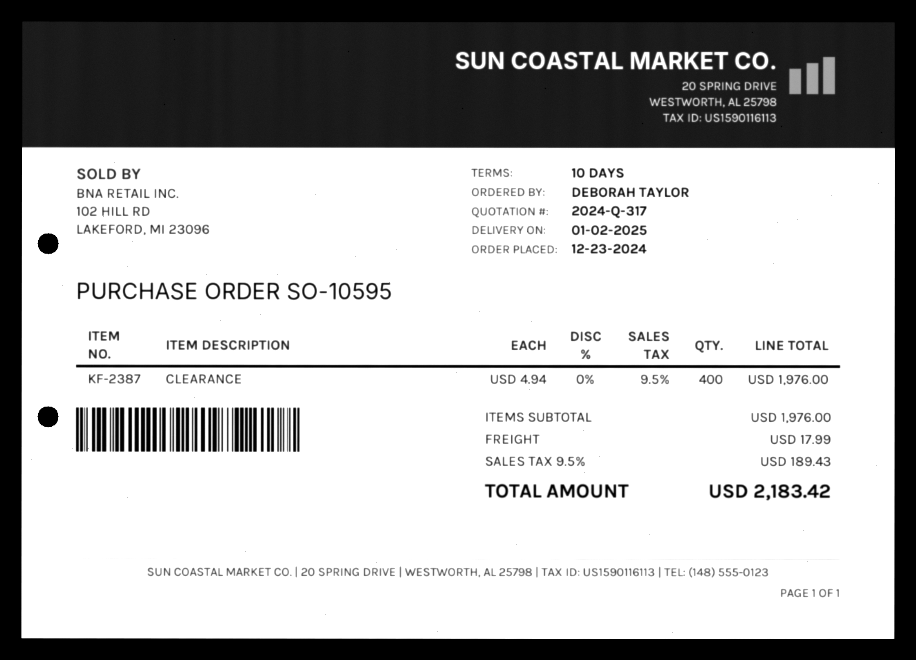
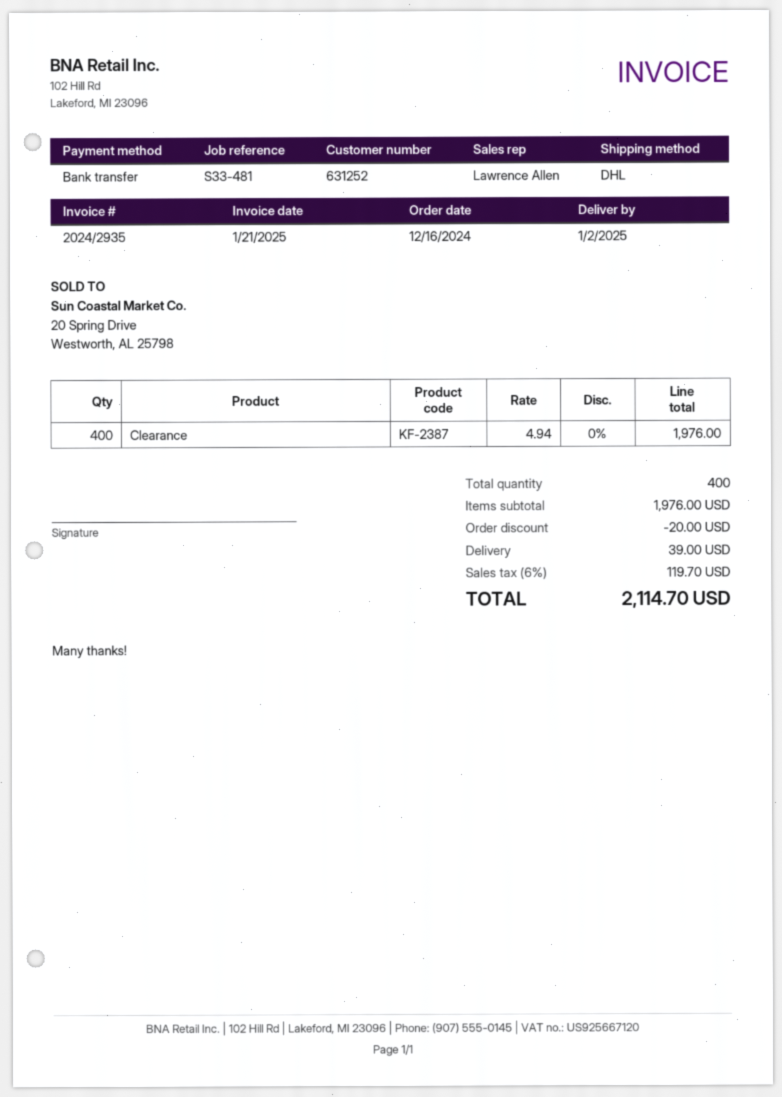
order date: 2024-12-23 -> 2024-12-16
discount: none -> 20.00
shipping: 17.99 -> 39.00
tax: 9.5% = 189.43 -> 6% = 119.70
total: 2183.42 -> 2114.70

